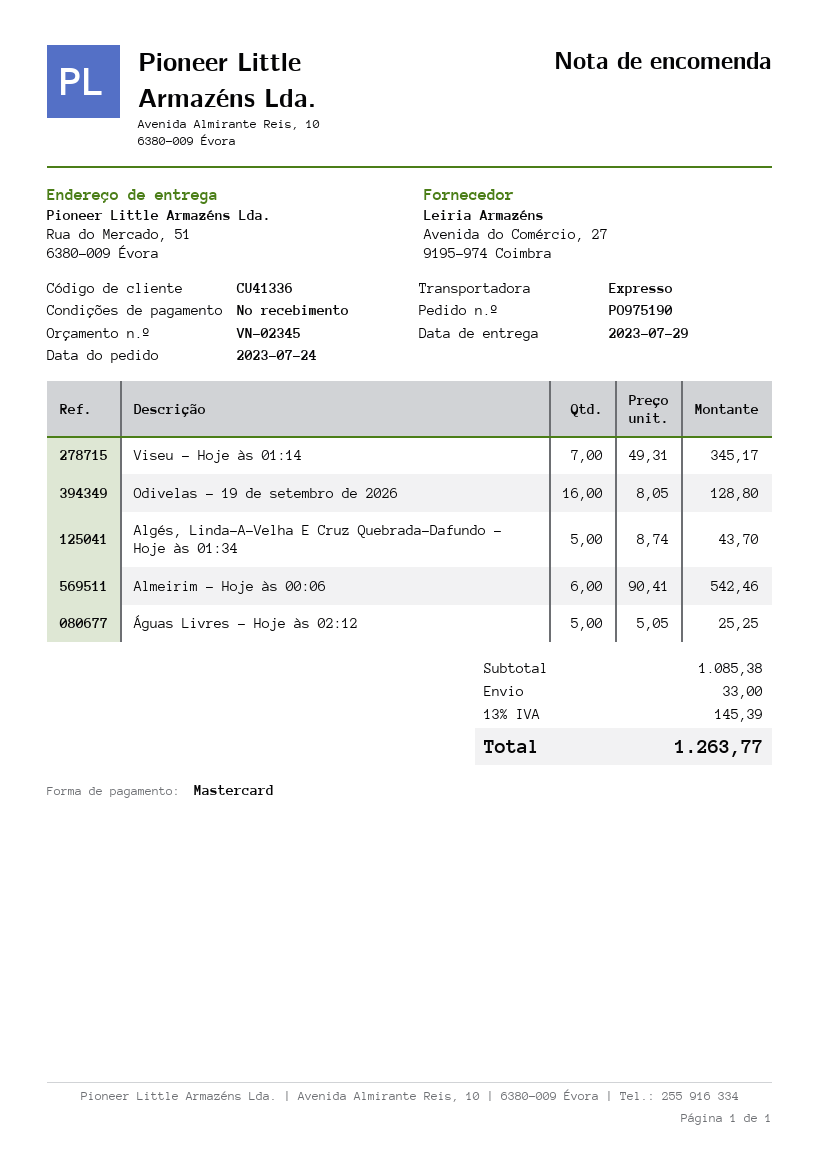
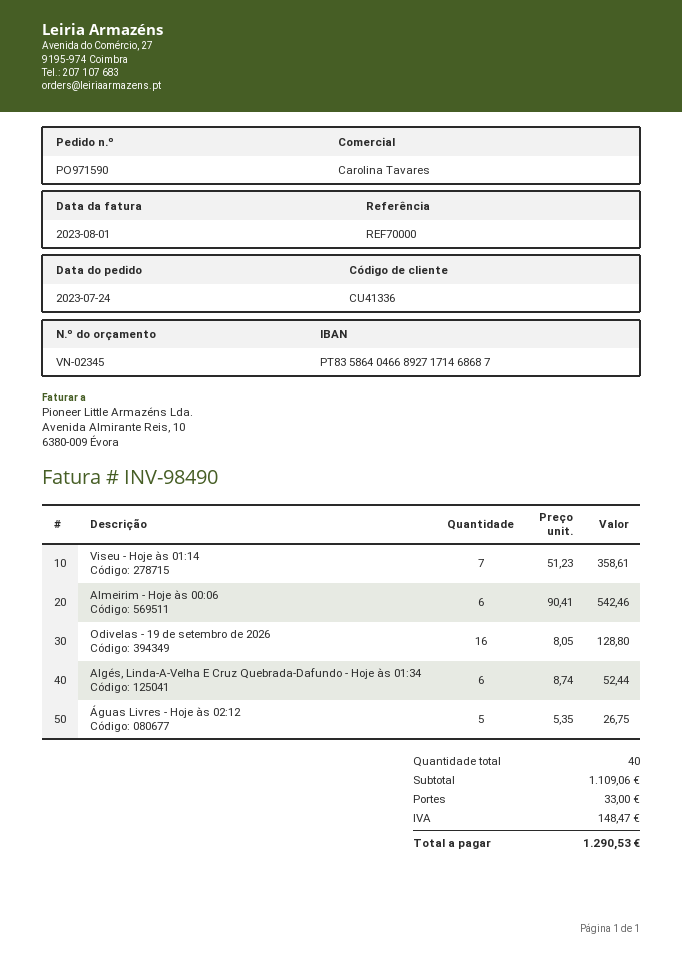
order number: PO975190 -> PO971590
Viseu - Hoje às 01:14: 7 x 49.31 = 345.17 -> 7 x 51.23 = 358.61
Algés, Linda-A-Velha E Cruz Quebrada-Dafundo - Hoje às 01:34: 5 x 8.74 = 43.70 -> 6 x 8.74 = 52.44
Águas Livres - Hoje às 02:12: 5 x 5.05 = 25.25 -> 5 x 5.35 = 26.75
subtotal: 1085.38 -> 1109.06
tax: 145.39 -> 148.47
total: 1263.77 -> 1290.53

